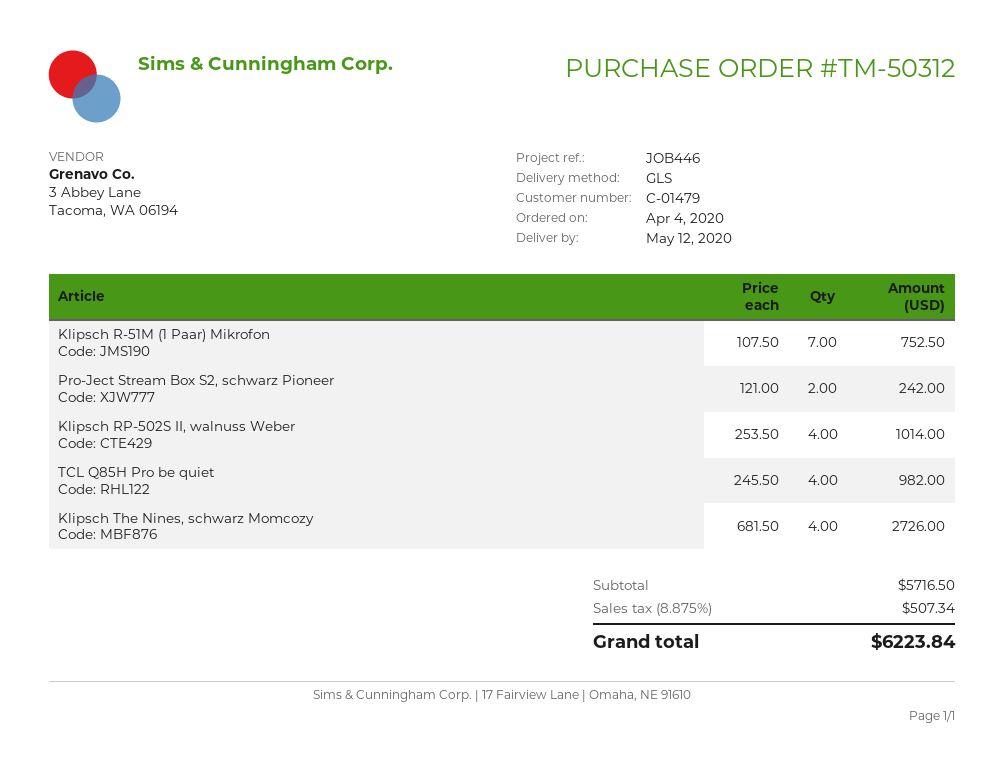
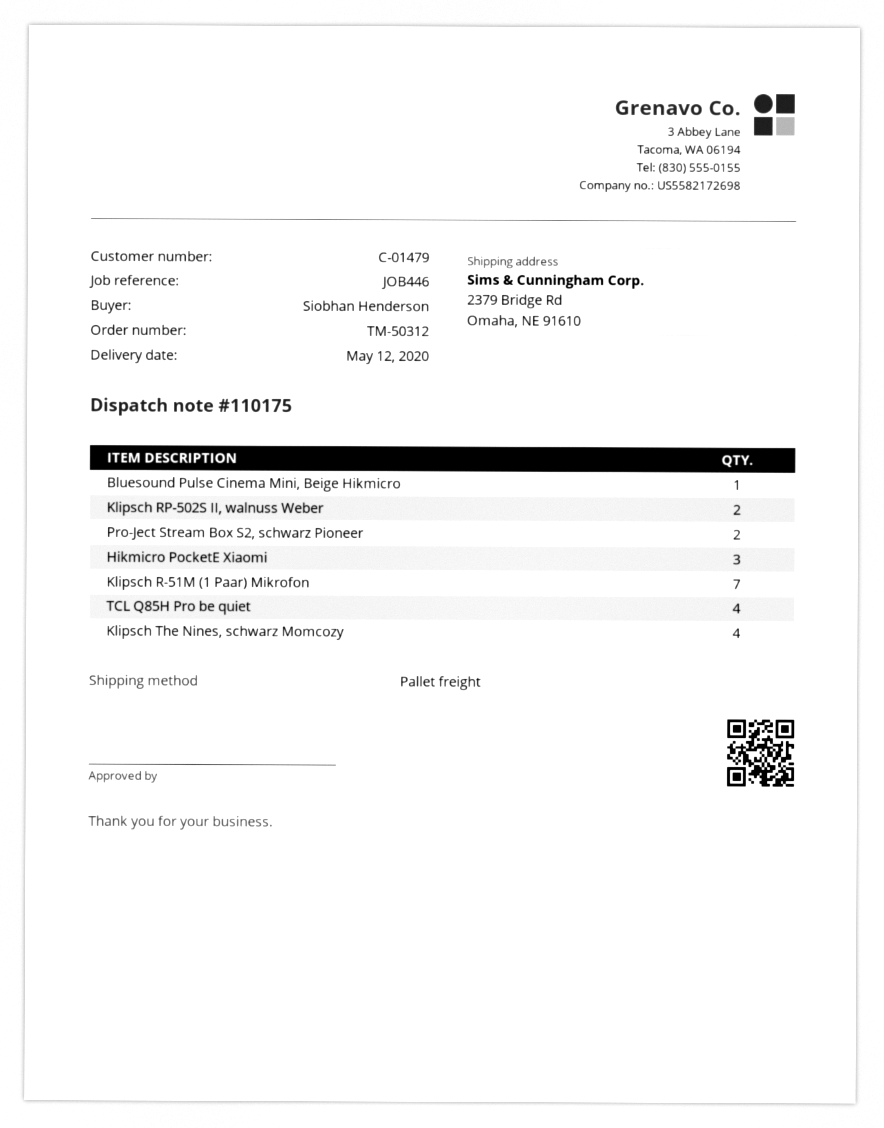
shipping method: GLS -> pallet freight
Klipsch RP-502S II, walnuss Weber: 4 -> 2
Bluesound Pulse Cinema Mini, Beige Hikmicro: none -> 1
Hikmicro PocketE Xiaomi: none -> 3

